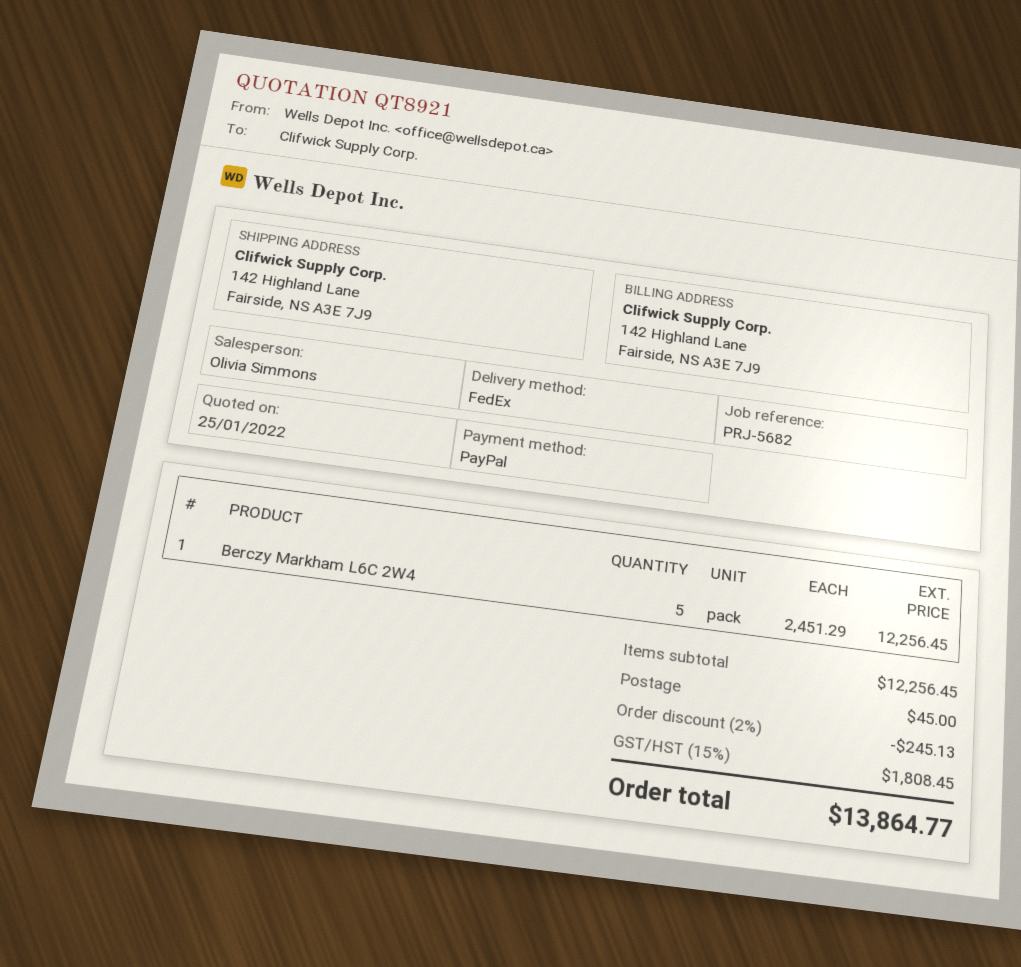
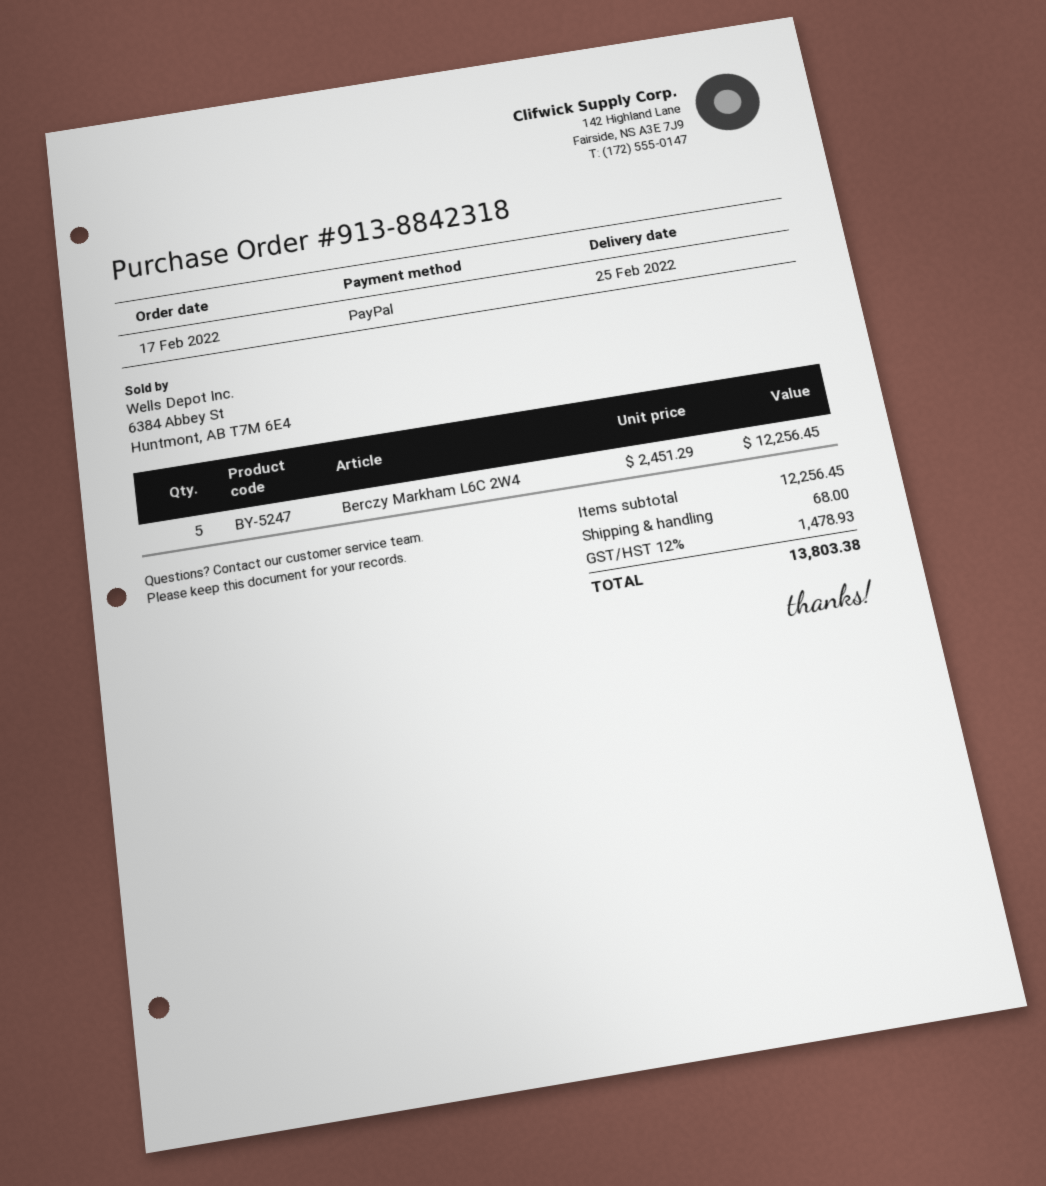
discount: 2% = 245.13 -> none
shipping: 45.00 -> 68.00
tax: 15% = 1808.45 -> 12% = 1478.93
total: 13864.77 -> 13803.38

